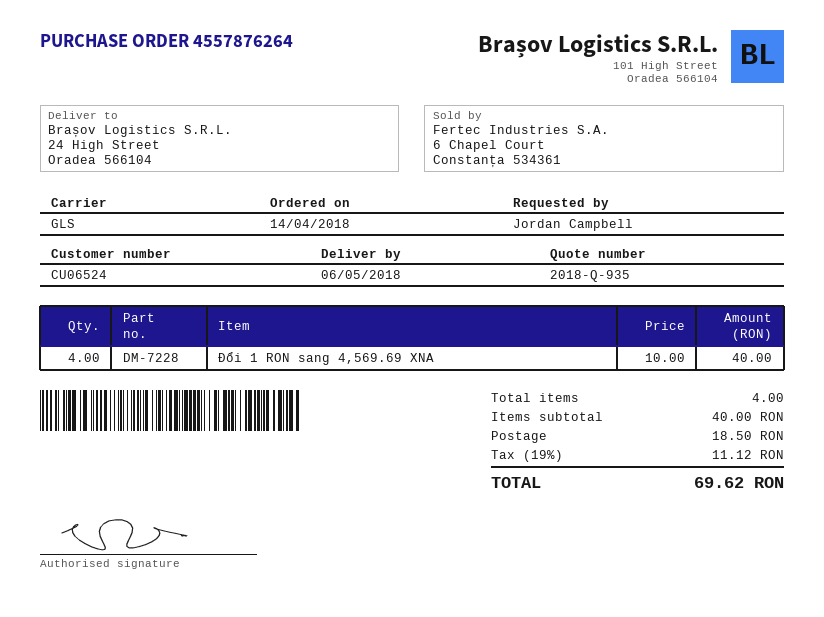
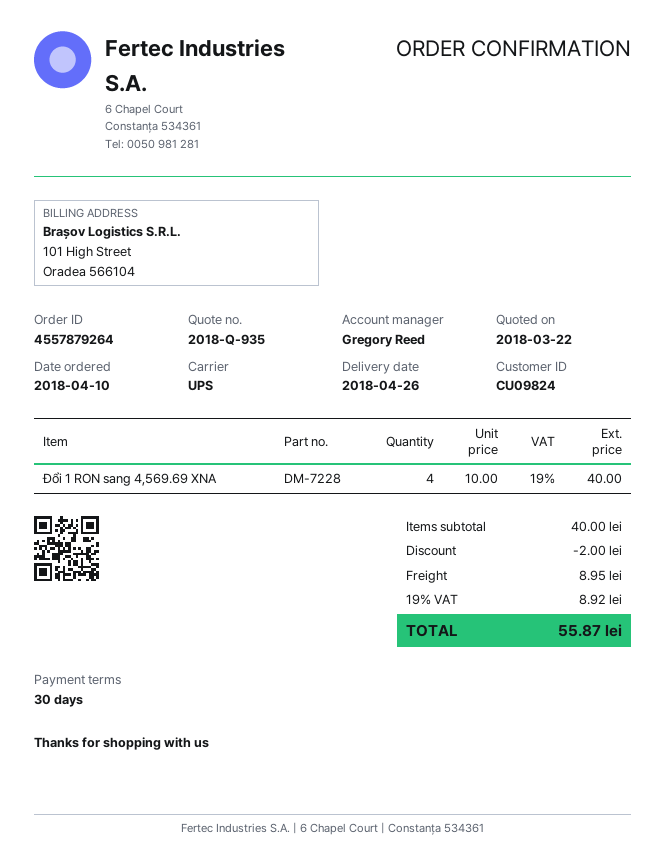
order number: 4557876264 -> 4557879264
order date: 2018-04-14 -> 2018-04-10
delivery date: 2018-05-06 -> 2018-04-26
customer number: CU06524 -> CU09824
shipping method: GLS -> UPS
discount: none -> 2.00
shipping: 18.50 -> 8.95
tax: 19% = 11.12 -> 19% = 8.92
total: 69.62 -> 55.87

